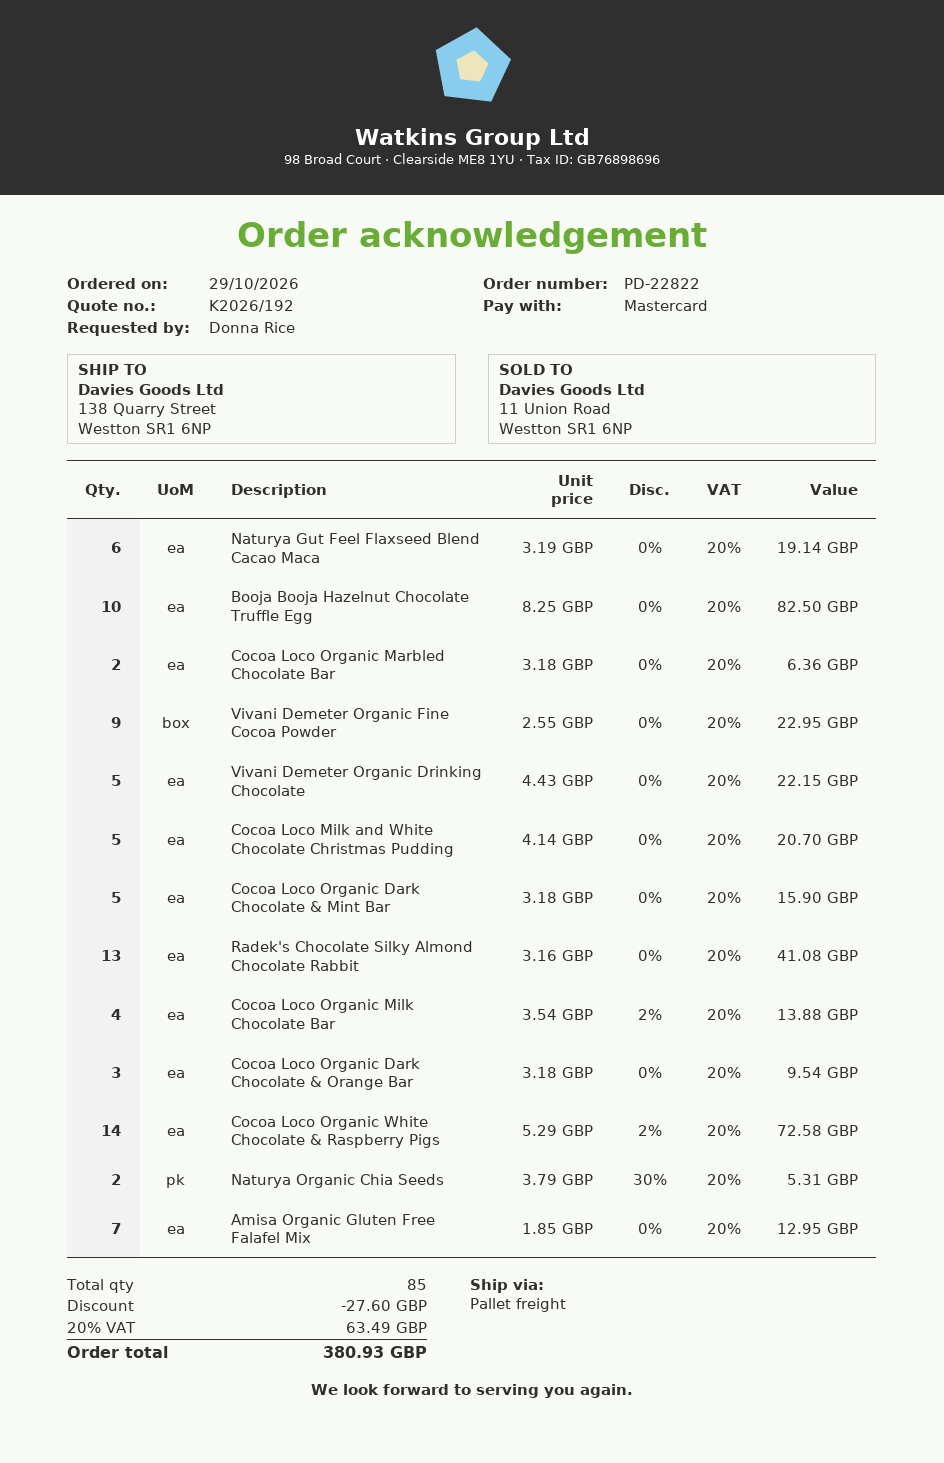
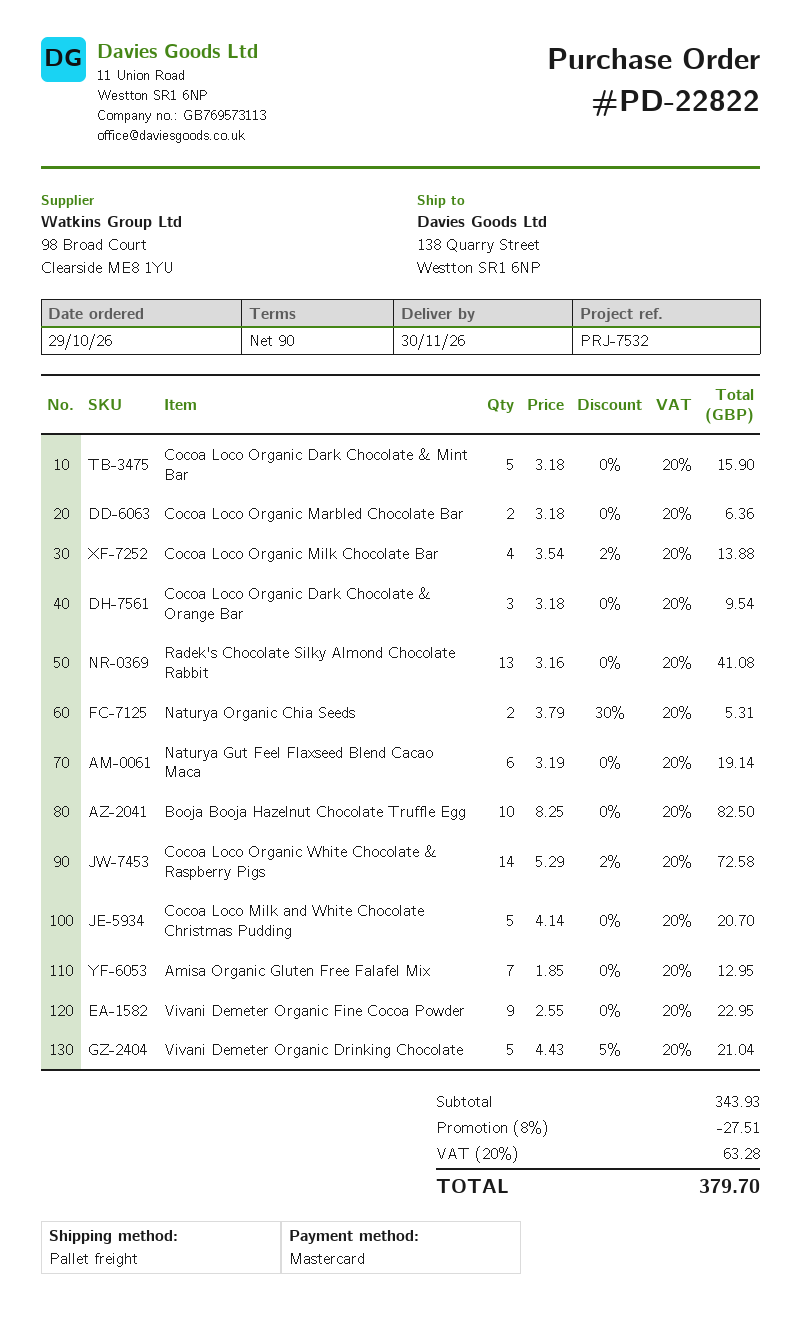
Vivani Demeter Organic Drinking Chocolate: 5 x 4.43 = 22.15 -> 5 x 4.43 - 5% = 21.04
discount: 27.60 -> 27.51
tax: 20% = 63.49 -> 20% = 63.28
total: 380.93 -> 379.70

